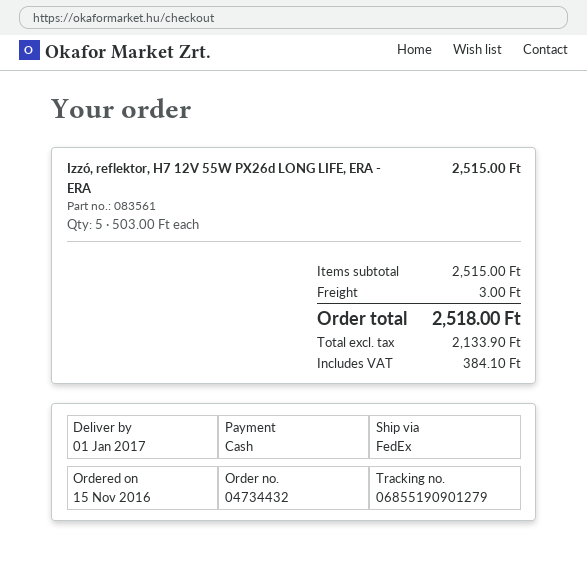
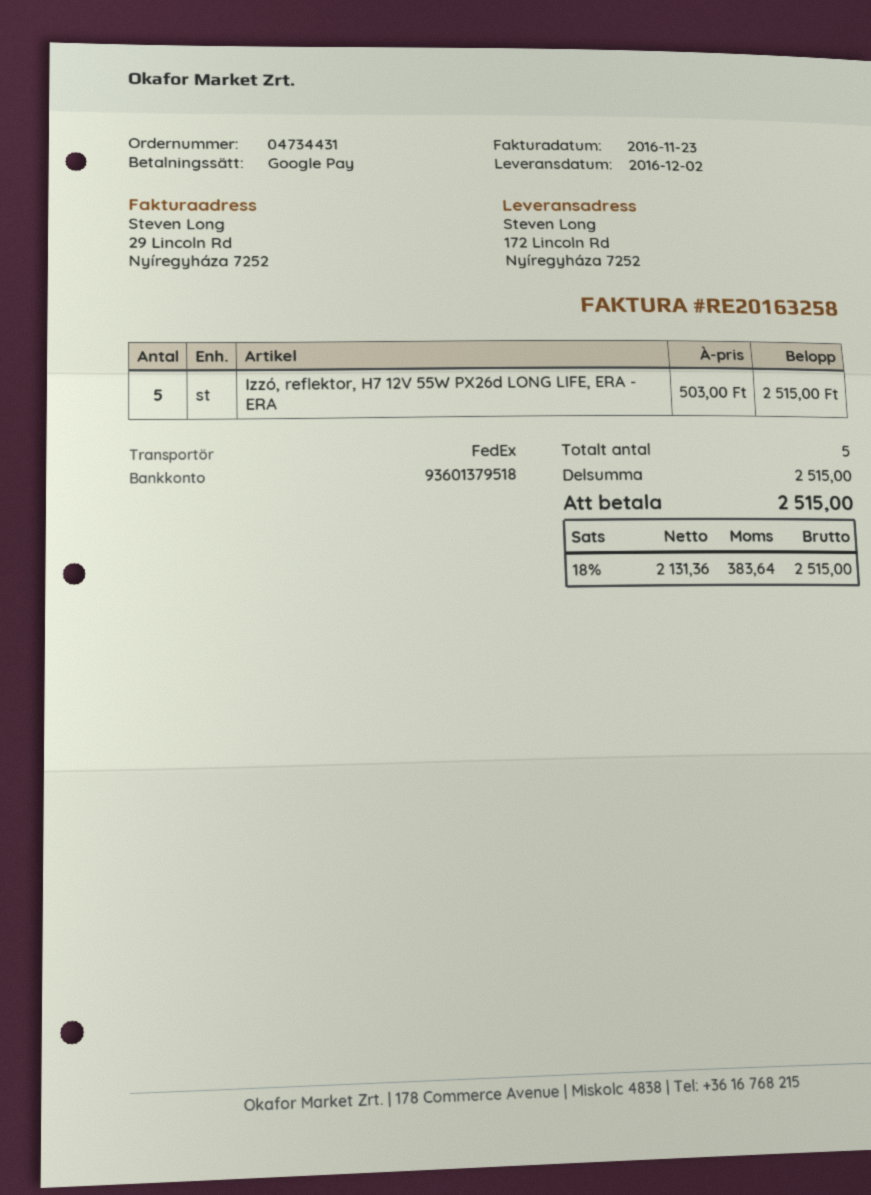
order number: 04734432 -> 04734431
delivery date: 2017-01-01 -> 2016-12-02
payment method: cash -> Google Pay
shipping: 3.00 -> none
net: 2133.90 -> 2131.36
tax: 384.10 -> 383.64
total: 2518.00 -> 2515.00

